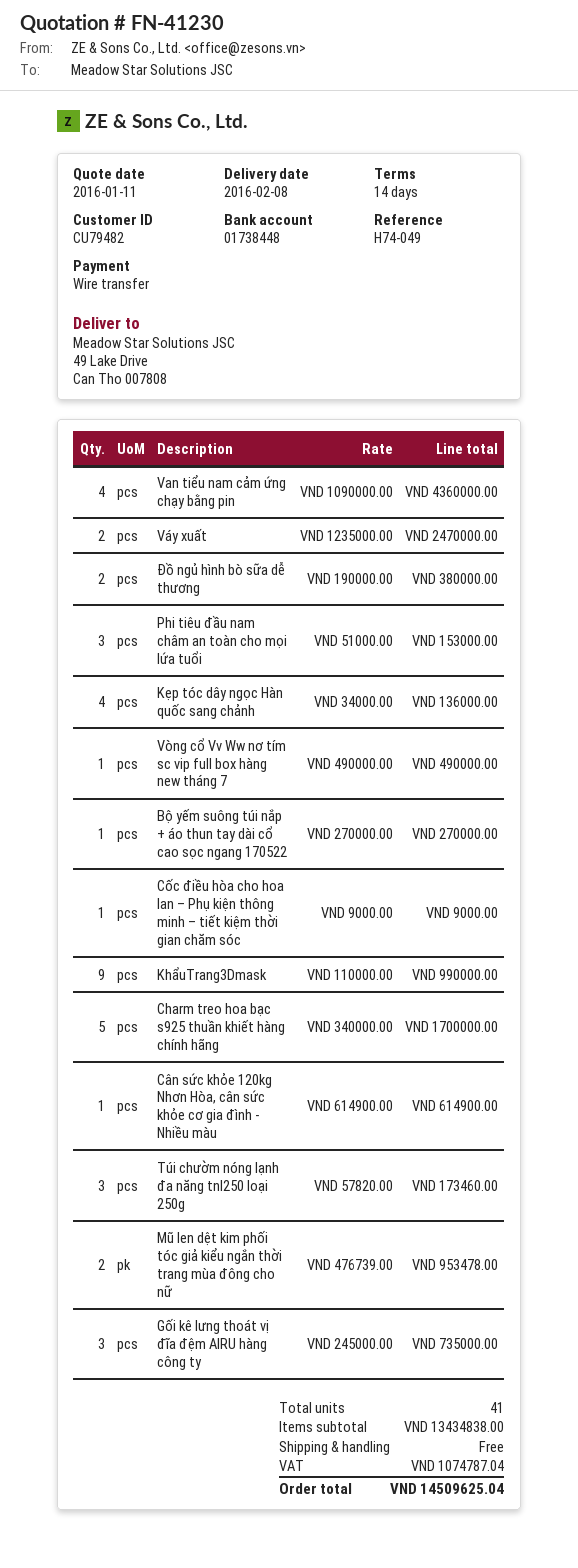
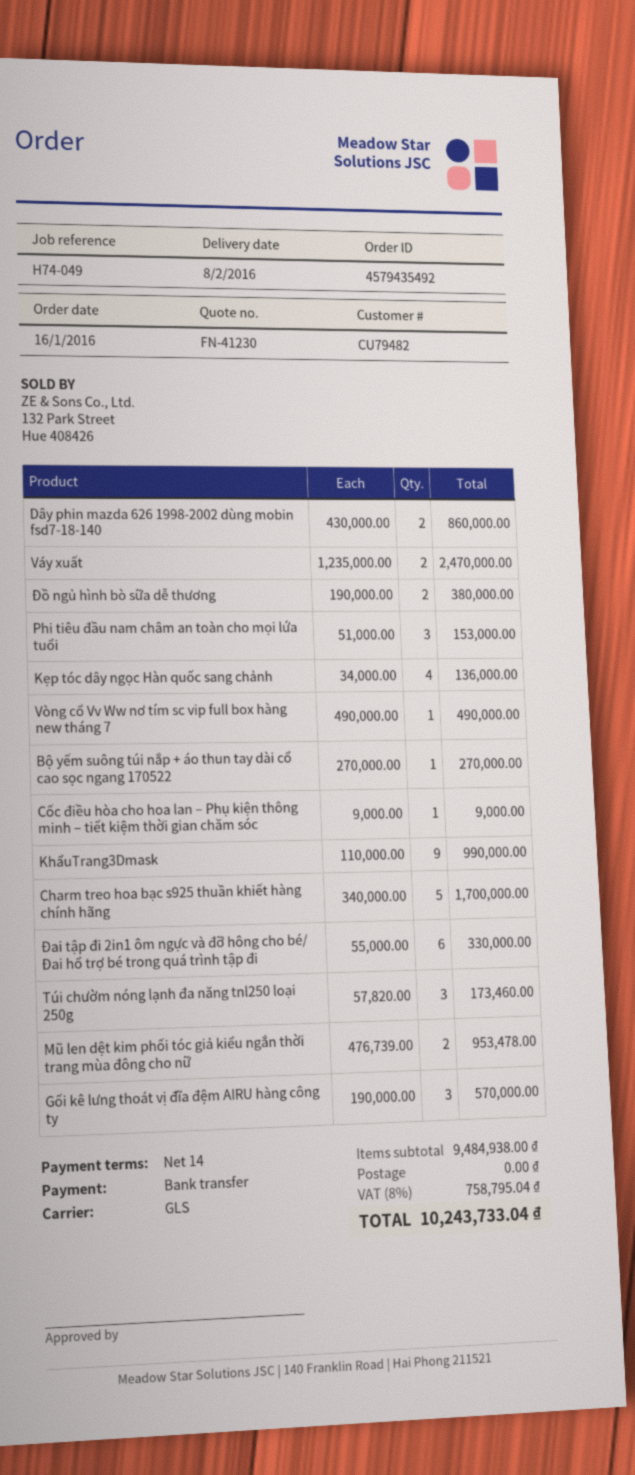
Van tiểu nam cảm ứng chạy bằng pin: 4 x 1090000.00 = 4360000.00 -> none
Cân sức khỏe 120kg Nhơn Hòa, cân sức khỏe cơ gia đình - Nhiều màu: 1 x 614900.00 = 614900.00 -> none
Gối kê lưng thoát vị đĩa đệm AIRU hàng công ty: 3 x 245000.00 = 735000.00 -> 3 x 190000.00 = 570000.00
Dây phin mazda 626 1998-2002 dùng mobin fsd7-18-140: none -> 2 x 430000.00 = 860000.00
Đai tập đi 2in1 ôm ngực và đỡ hông cho bé/ Đai hổ trợ bé trong quá trình tập đi: none -> 6 x 55000.00 = 330000.00
subtotal: 13434838.00 -> 9484938.00
tax: 1074787.04 -> 758795.04
total: 14509625.04 -> 10243733.04

